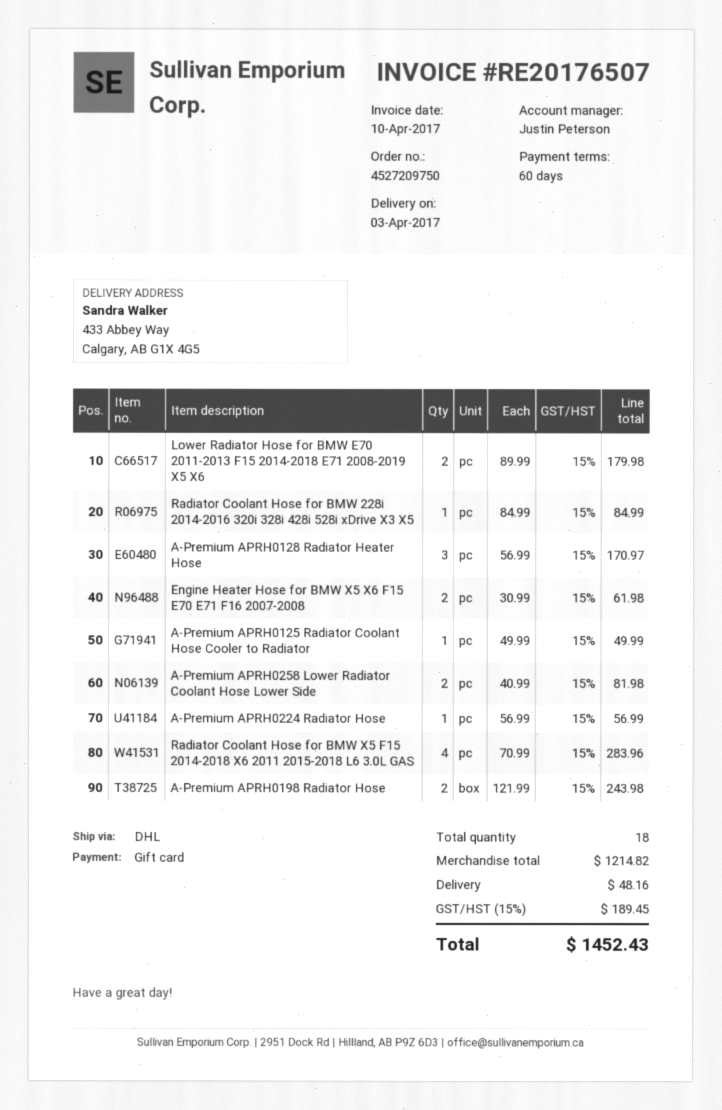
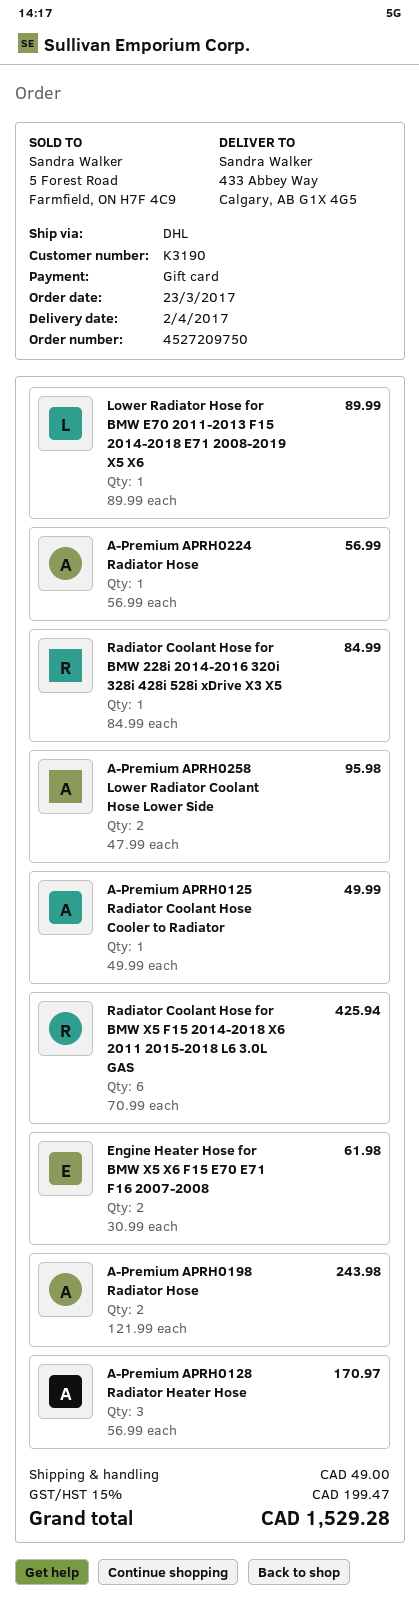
delivery date: 2017-04-03 -> 2017-04-02
Lower Radiator Hose for BMW E70 2011-2013 F15 2014-2018 E71 2008-2019 X5 X6: 2 x 89.99 = 179.98 -> 1 x 89.99 = 89.99
A-Premium APRH0258 Lower Radiator Coolant Hose Lower Side: 2 x 40.99 = 81.98 -> 2 x 47.99 = 95.98
Radiator Coolant Hose for BMW X5 F15 2014-2018 X6 2011 2015-2018 L6 3.0L GAS: 4 x 70.99 = 283.96 -> 6 x 70.99 = 425.94
shipping: 48.16 -> 49.00
tax: 15% = 189.45 -> 15% = 199.47
total: 1452.43 -> 1529.28

